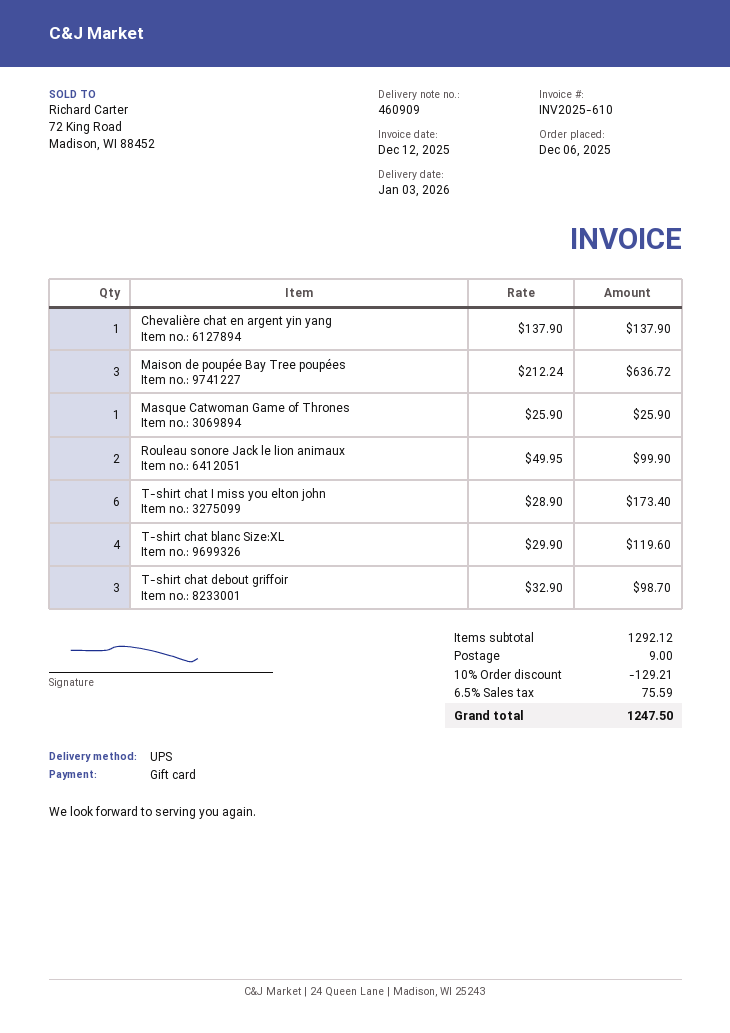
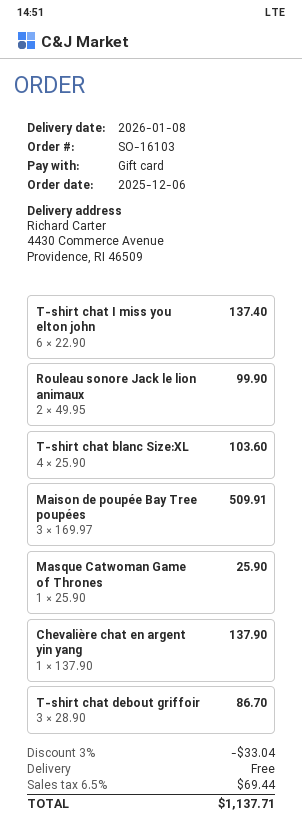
delivery date: 2026-01-03 -> 2026-01-08
Maison de poupée Bay Tree poupées: 3 x 212.24 = 636.72 -> 3 x 169.97 = 509.91
T-shirt chat I miss you elton john: 6 x 28.90 = 173.40 -> 6 x 22.90 = 137.40
T-shirt chat blanc Size:XL: 4 x 29.90 = 119.60 -> 4 x 25.90 = 103.60
T-shirt chat debout griffoir: 3 x 32.90 = 98.70 -> 3 x 28.90 = 86.70
discount: 10% = 129.21 -> 3% = 33.04
shipping: 9.00 -> 0.00
tax: 6.5% = 75.59 -> 6.5% = 69.44
total: 1247.50 -> 1137.71

